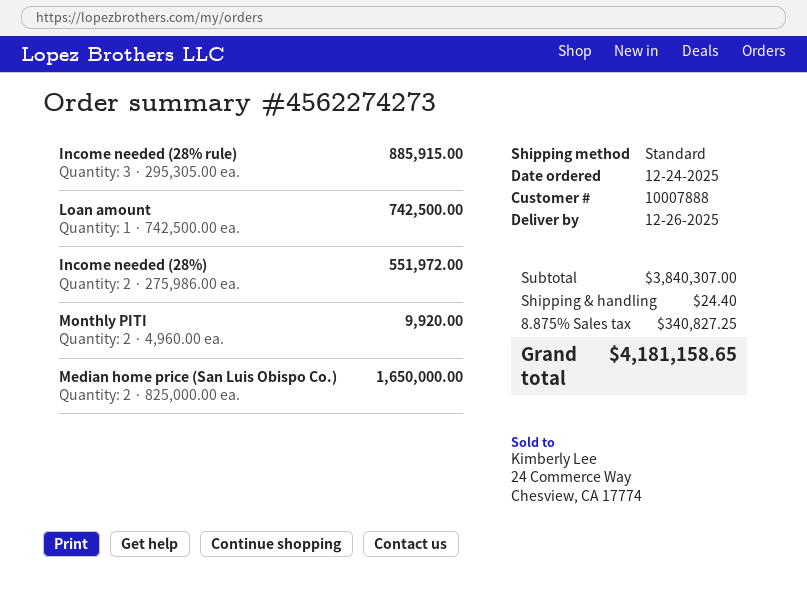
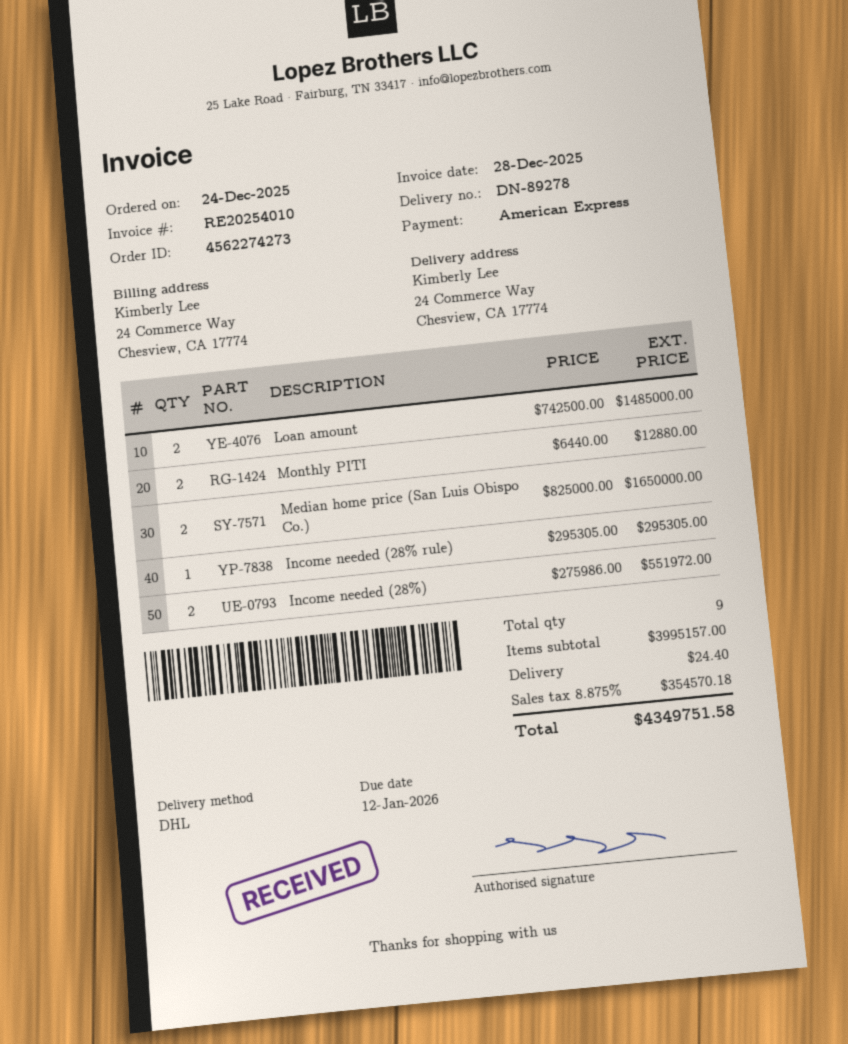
shipping method: standard -> DHL
Income needed (28% rule): 3 x 295305.00 = 885915.00 -> 1 x 295305.00 = 295305.00
Loan amount: 1 x 742500.00 = 742500.00 -> 2 x 742500.00 = 1485000.00
Monthly PITI: 2 x 4960.00 = 9920.00 -> 2 x 6440.00 = 12880.00
subtotal: 3840307.00 -> 3995157.00
tax: 8.875% = 340827.25 -> 8.875% = 354570.18
total: 4181158.65 -> 4349751.58

